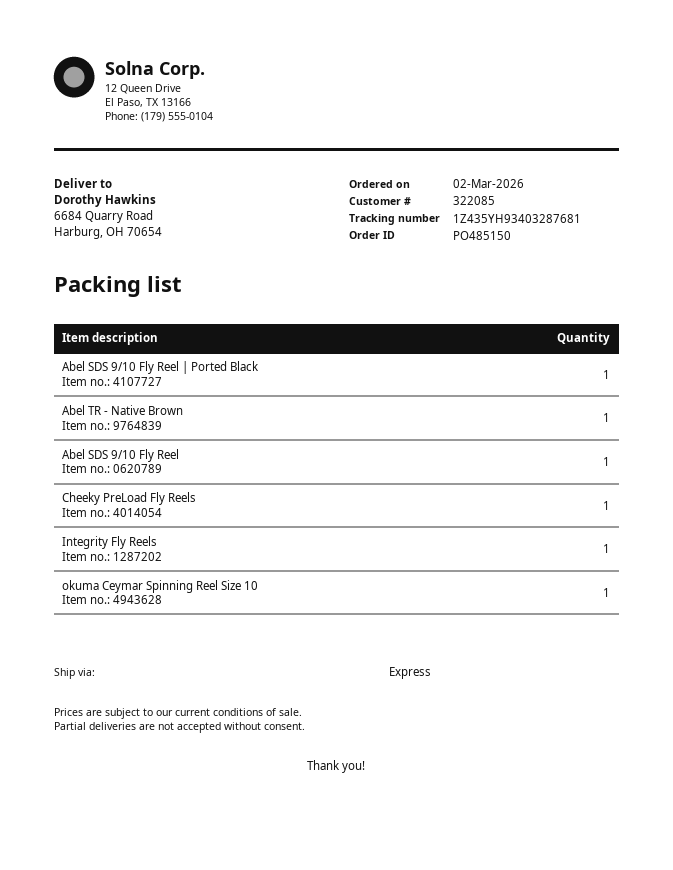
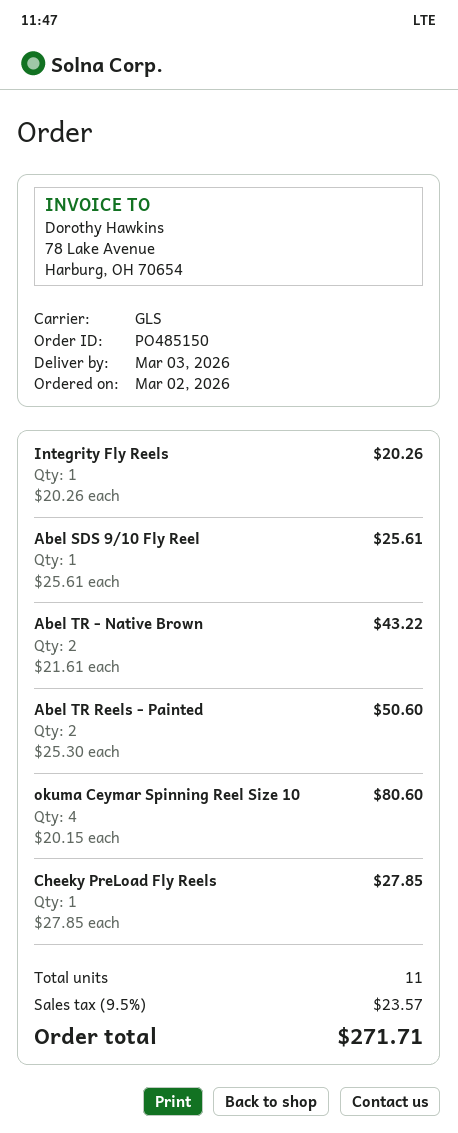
shipping method: express -> GLS
Abel SDS 9/10 Fly Reel | Ported Black: 1 -> none
Abel TR - Native Brown: 1 -> 2
okuma Ceymar Spinning Reel Size 10: 1 -> 4
Abel TR Reels - Painted: none -> 2

